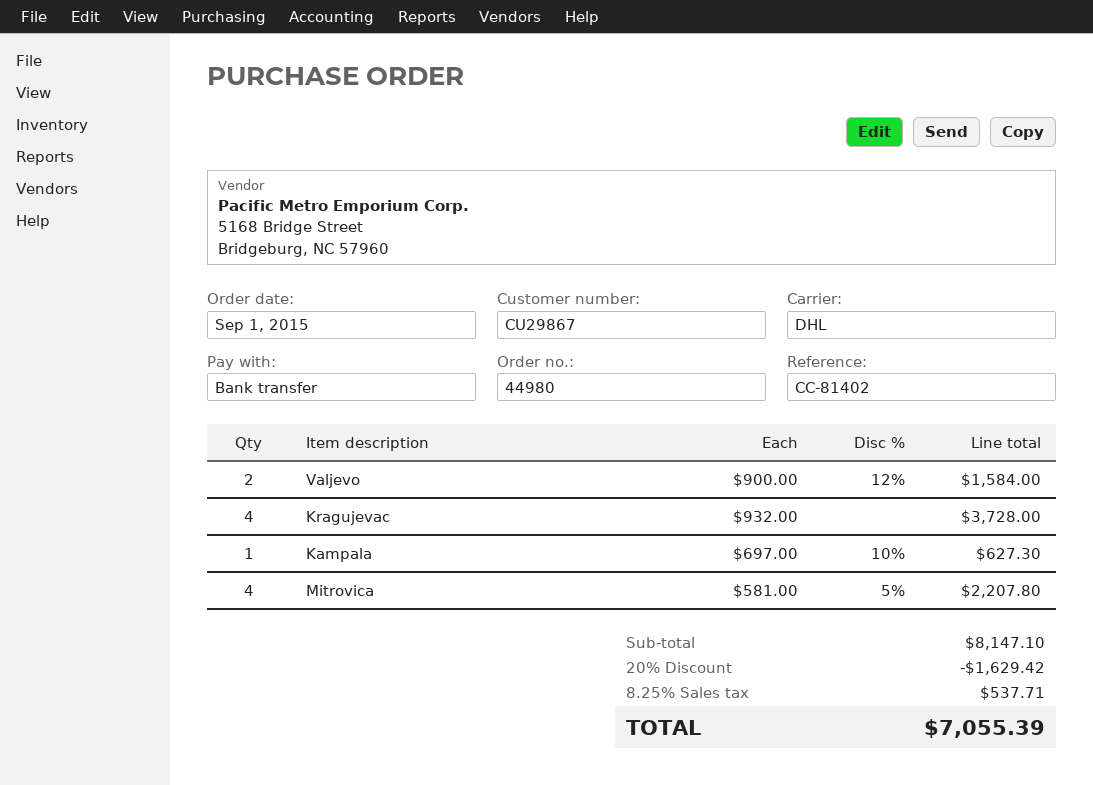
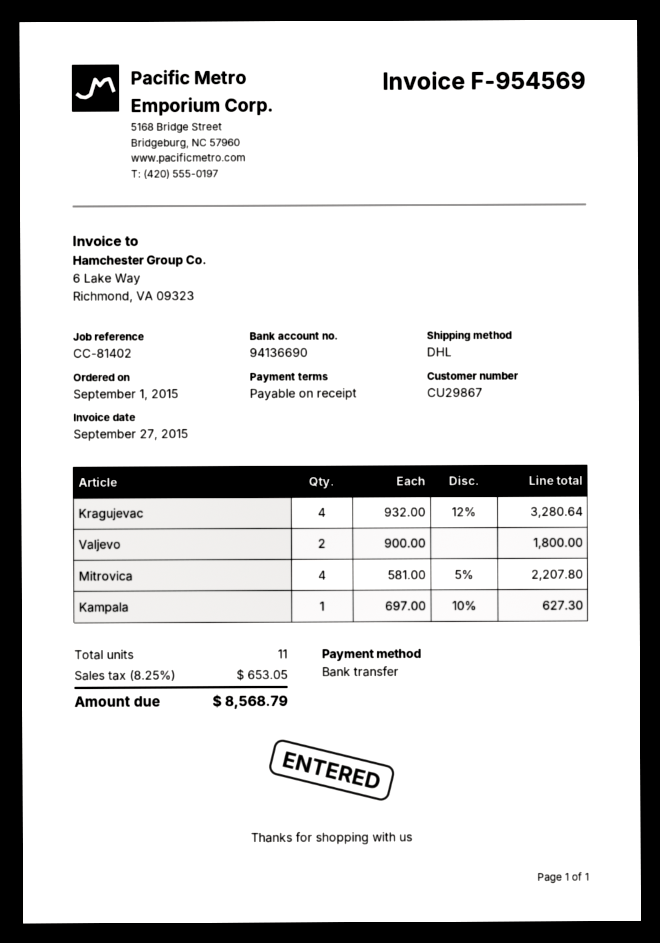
Valjevo: 2 x 900.00 - 12% = 1584.00 -> 2 x 900.00 = 1800.00
Kragujevac: 4 x 932.00 = 3728.00 -> 4 x 932.00 - 12% = 3280.64
discount: 20% = 1629.42 -> none
tax: 8.25% = 537.71 -> 8.25% = 653.05
total: 7055.39 -> 8568.79

